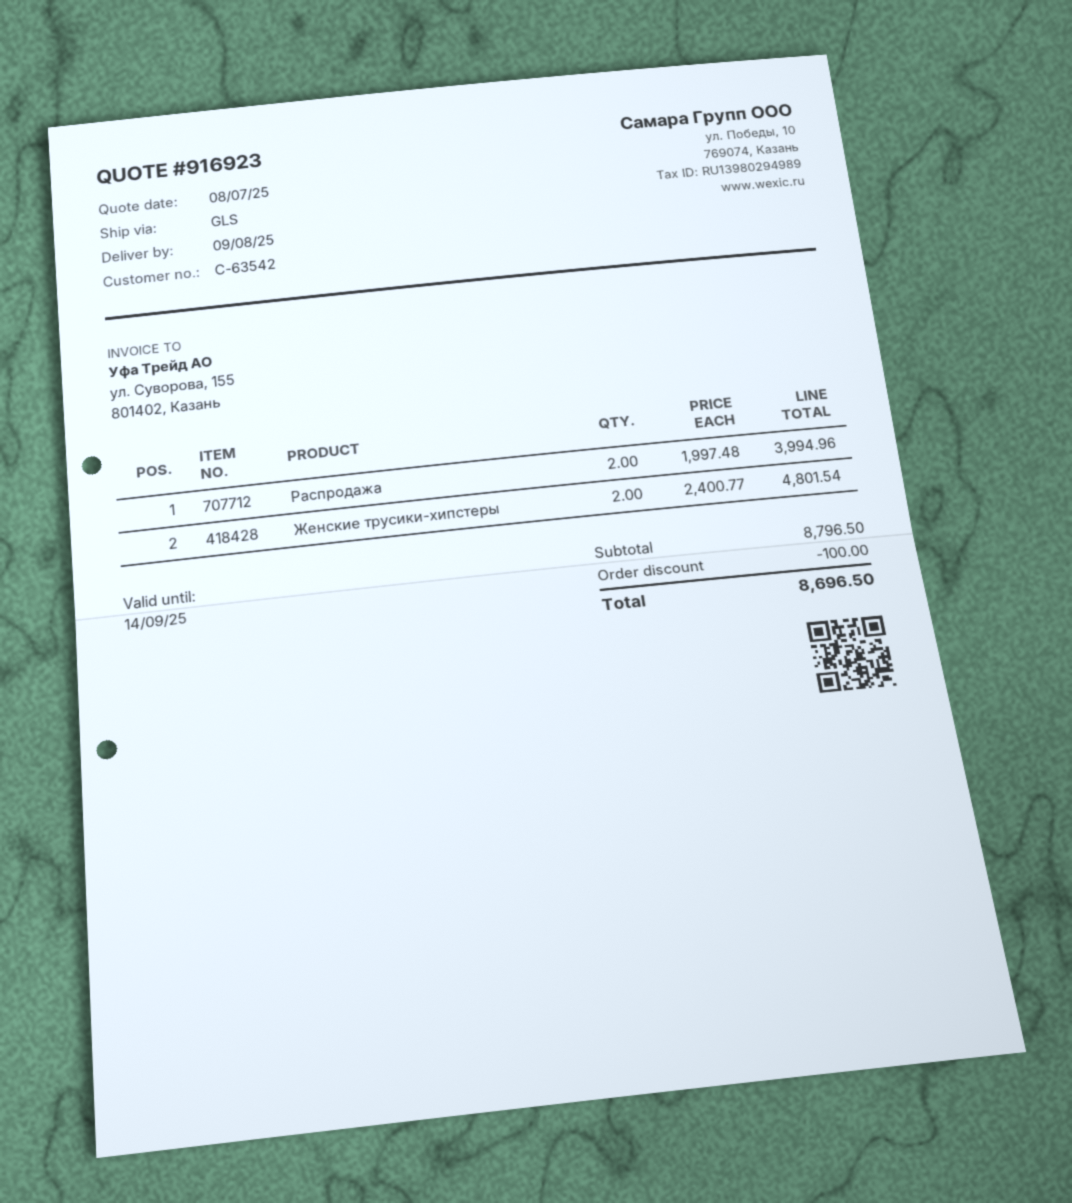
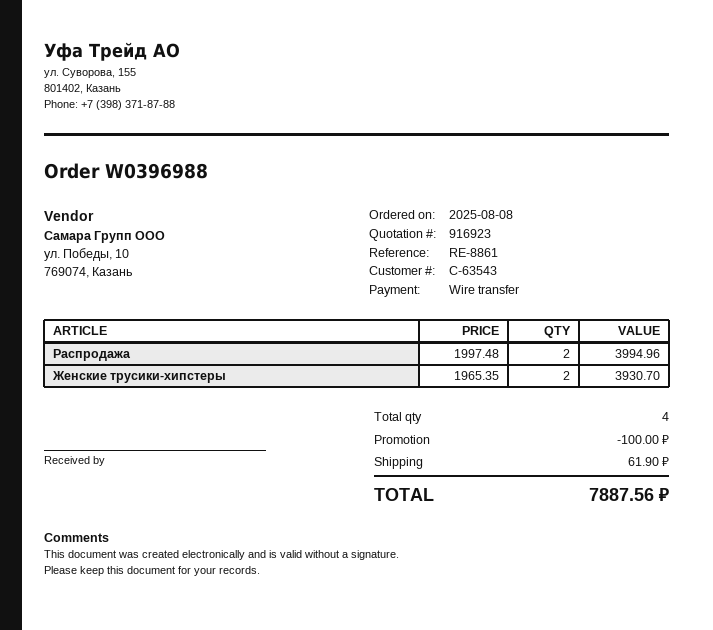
customer number: C-63542 -> C-63543
Женские трусики-хипстеры: 2 x 2400.77 = 4801.54 -> 2 x 1965.35 = 3930.70
shipping: none -> 61.90
total: 8696.50 -> 7887.56

